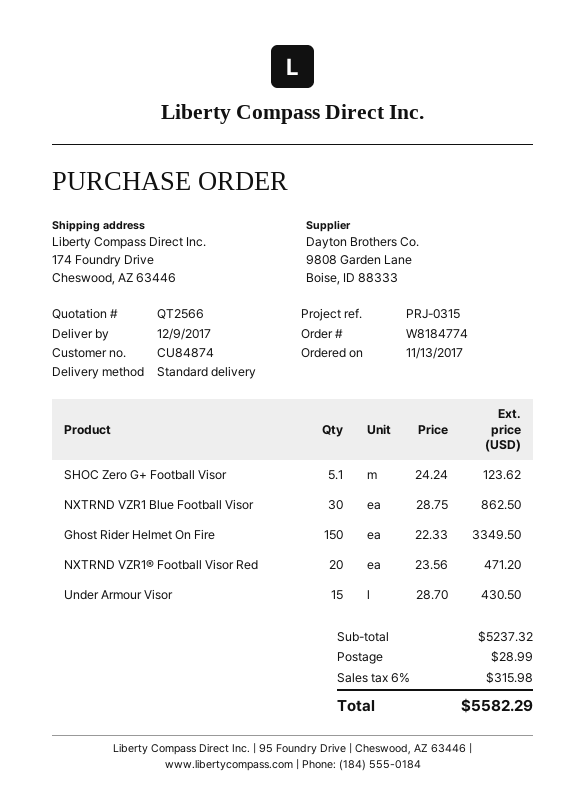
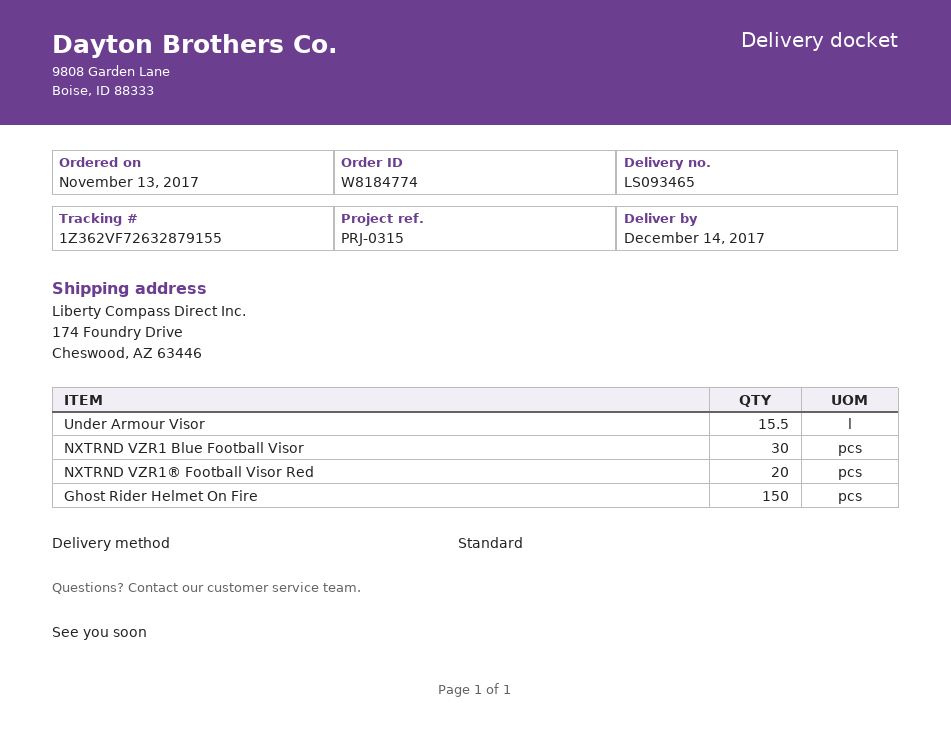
delivery date: 2017-12-09 -> 2017-12-14
SHOC Zero G+ Football Visor: 5.1 -> none
Under Armour Visor: 15 -> 15.5

